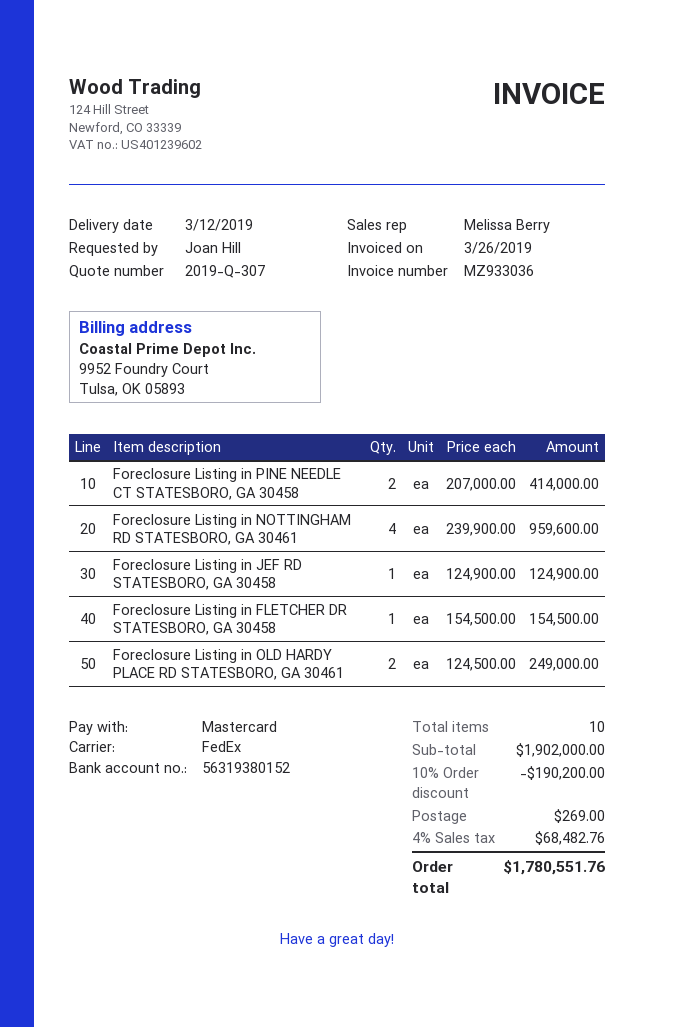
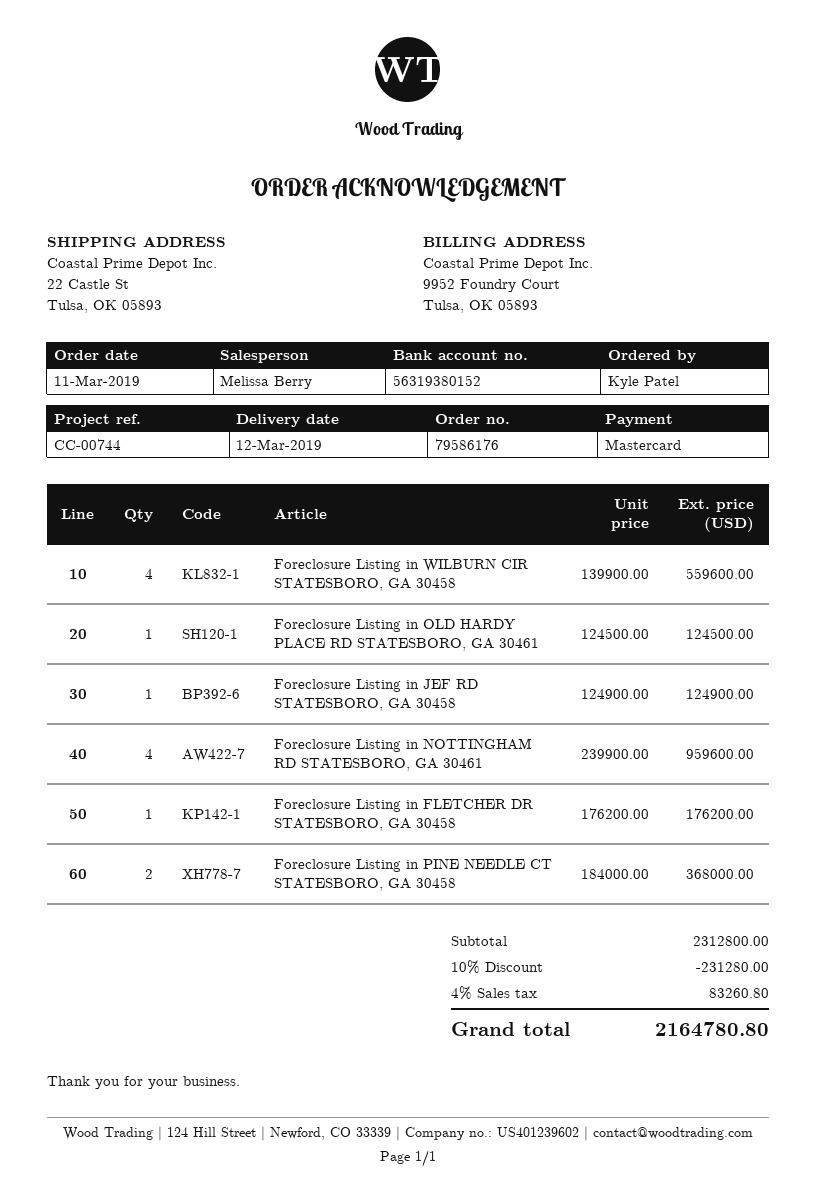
ordered by: Joan Hill -> Kyle Patel
Foreclosure Listing in PINE NEEDLE CT STATESBORO, GA 30458: 2 x 207000.00 = 414000.00 -> 2 x 184000.00 = 368000.00
Foreclosure Listing in FLETCHER DR STATESBORO, GA 30458: 1 x 154500.00 = 154500.00 -> 1 x 176200.00 = 176200.00
Foreclosure Listing in OLD HARDY PLACE RD STATESBORO, GA 30461: 2 x 124500.00 = 249000.00 -> 1 x 124500.00 = 124500.00
Foreclosure Listing in WILBURN CIR STATESBORO, GA 30458: none -> 4 x 139900.00 = 559600.00
subtotal: 1902000.00 -> 2312800.00
discount: 10% = 190200.00 -> 10% = 231280.00
shipping: 269.00 -> none
tax: 4% = 68482.76 -> 4% = 83260.80
total: 1780551.76 -> 2164780.80

